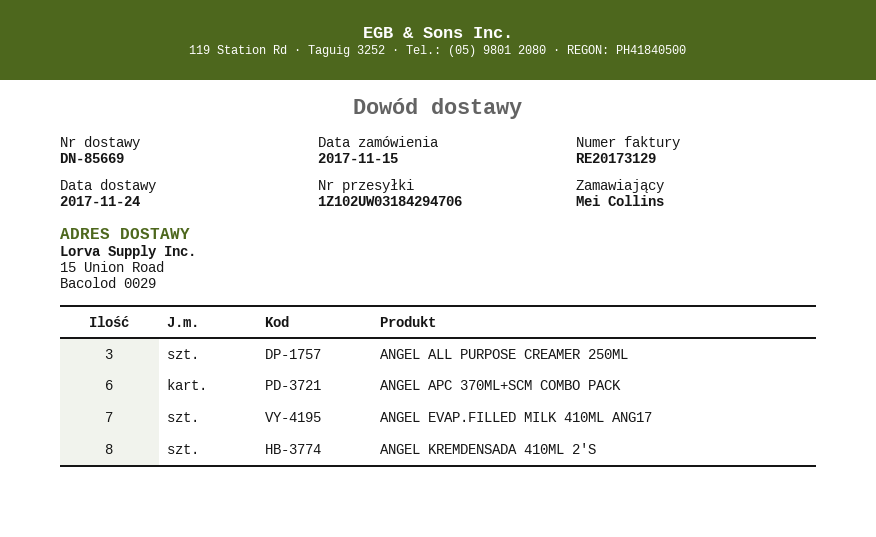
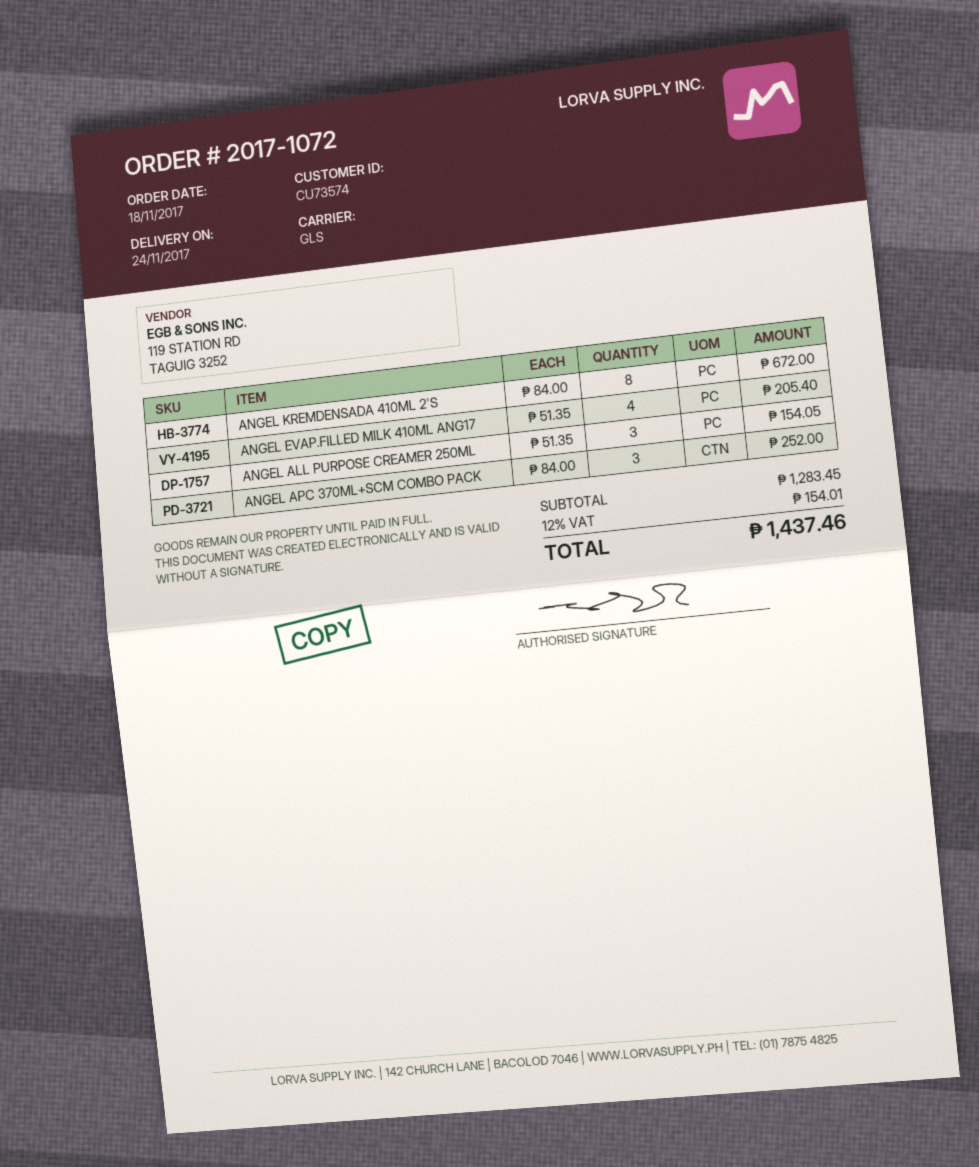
order date: 2017-11-15 -> 2017-11-18
ANGEL APC 370ML+SCM COMBO PACK: 6 -> 3
ANGEL EVAP.FILLED MILK 410ML ANG17: 7 -> 4

